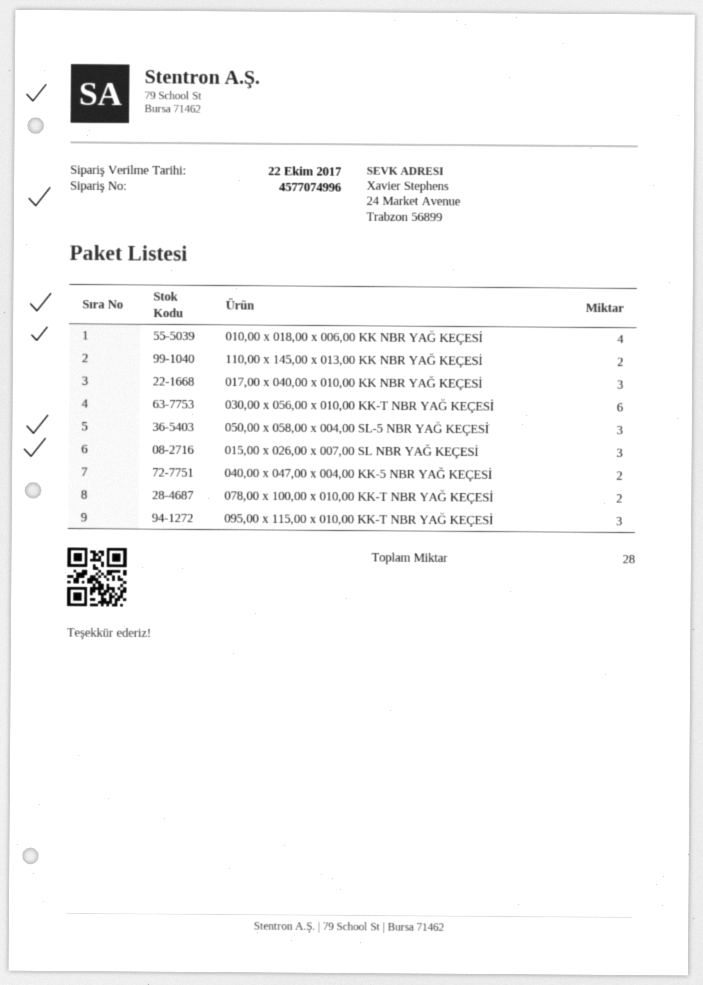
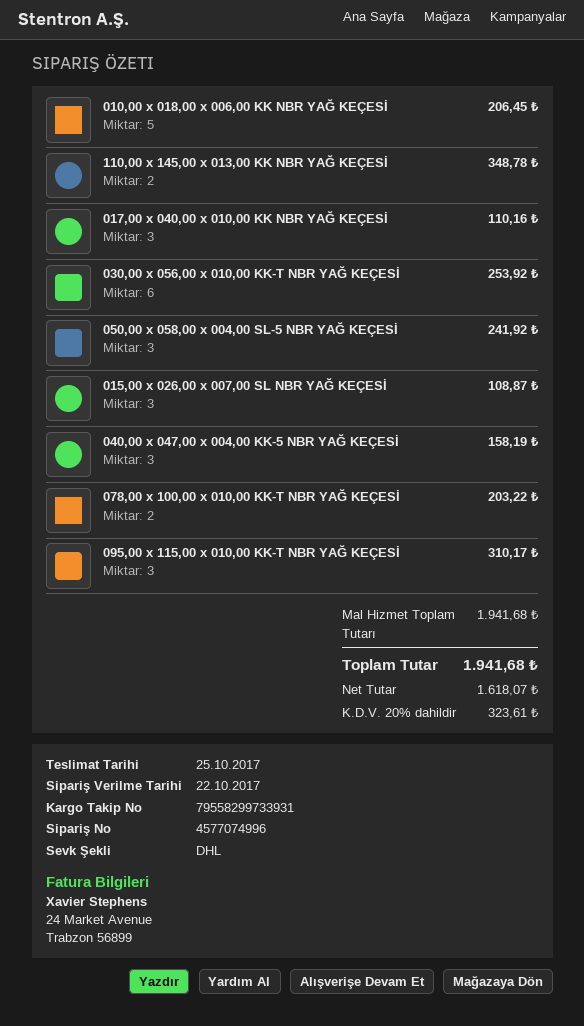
010,00 x 018,00 x 006,00 KK NBR YAĞ KEÇESİ: 4 -> 5
040,00 x 047,00 x 004,00 KK-5 NBR YAĞ KEÇESİ: 2 -> 3

